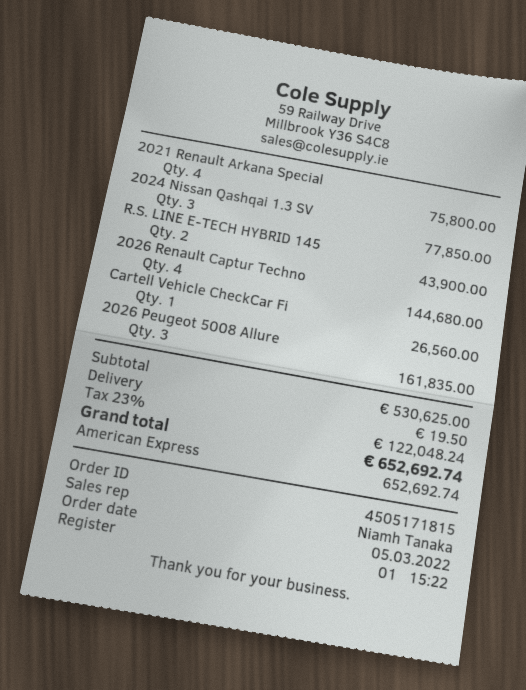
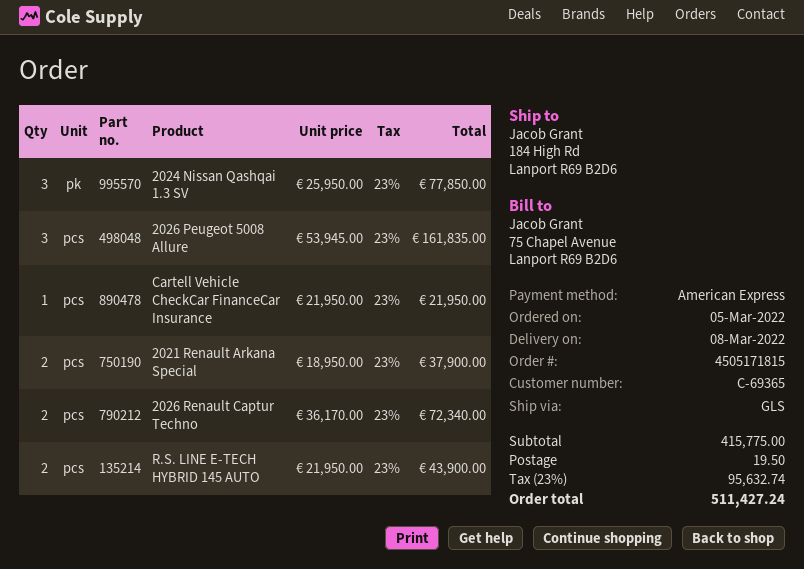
2021 Renault Arkana Special: 4 for 75800.00 -> 2 for 37900.00
2026 Renault Captur Techno: 4 for 144680.00 -> 2 for 72340.00
Cartell Vehicle CheckCar Fi: 1 for 26560.00 -> 1 for 21950.00
subtotal: 530625.00 -> 415775.00
tax: 23% = 122048.24 -> 23% = 95632.74
total: 652692.74 -> 511427.24

